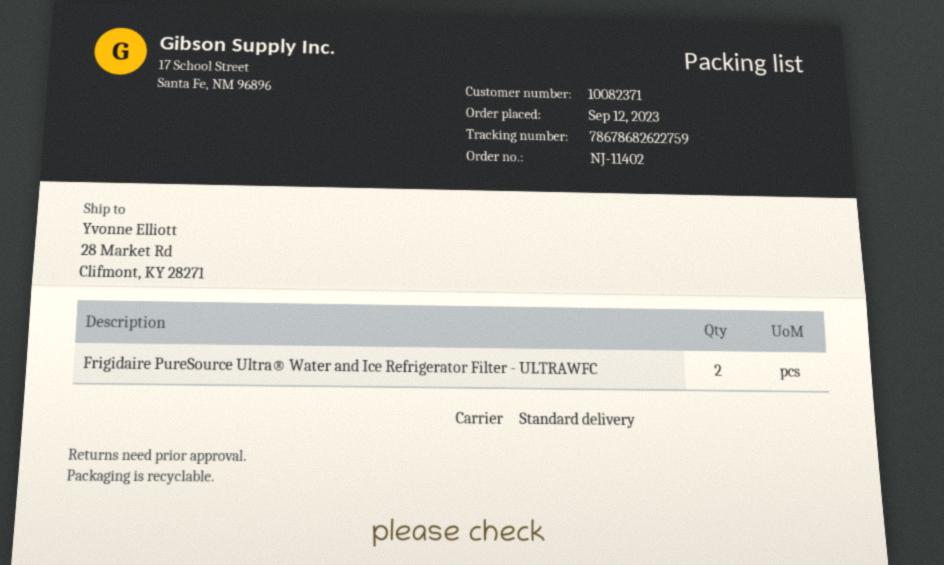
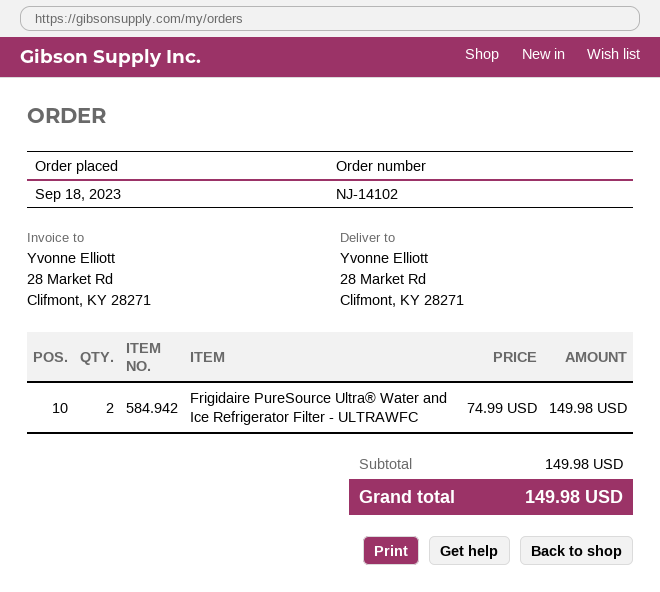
order number: NJ-11402 -> NJ-14102
order date: 2023-09-12 -> 2023-09-18

